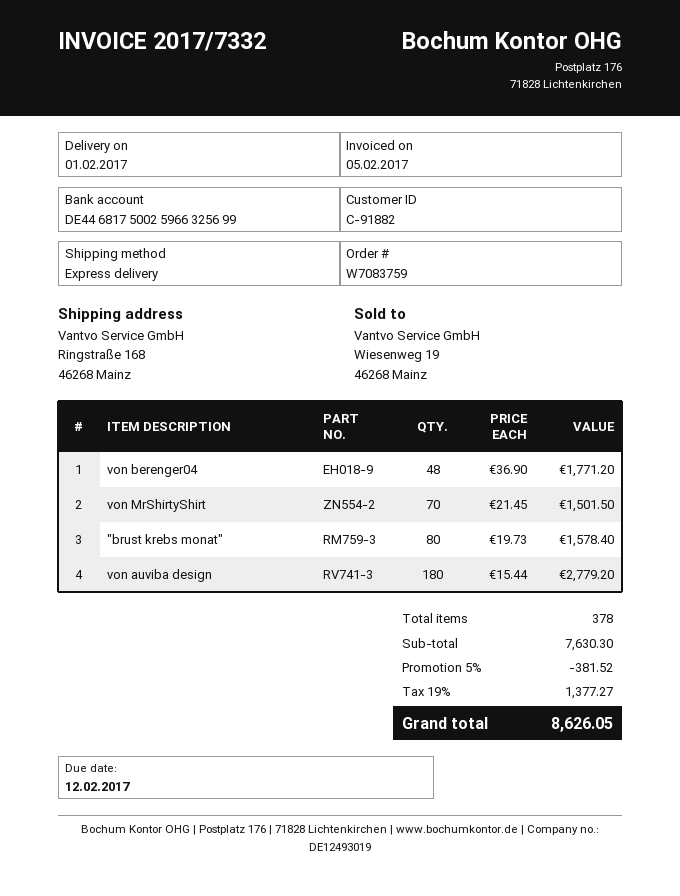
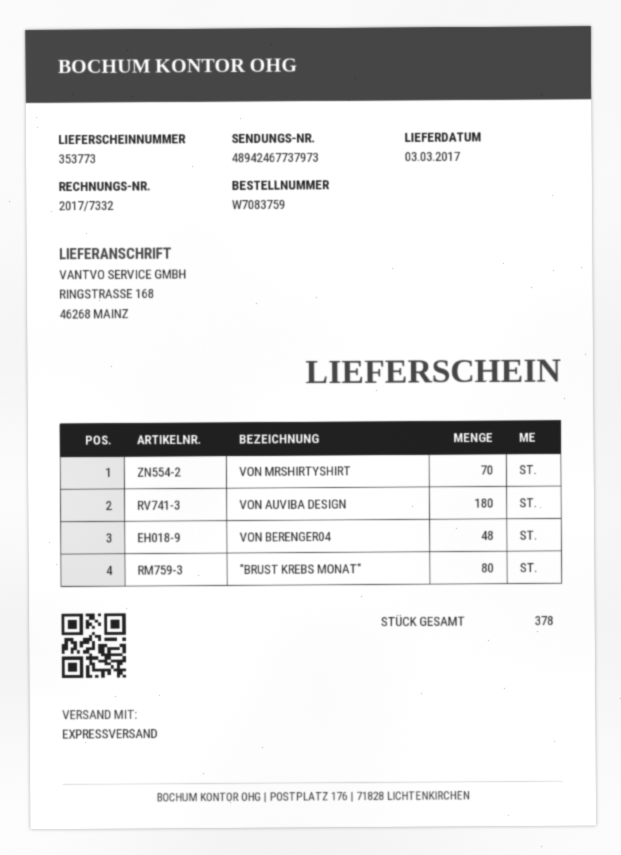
delivery date: 2017-02-01 -> 2017-03-03

